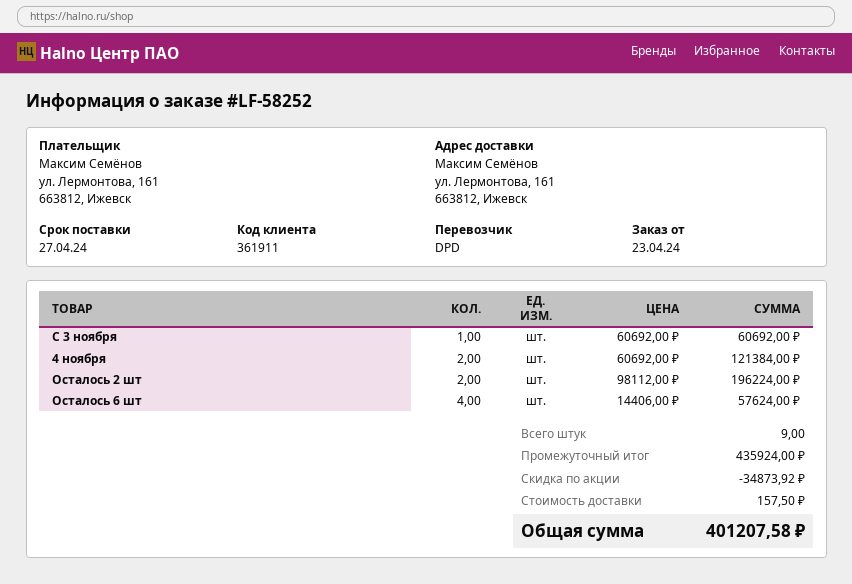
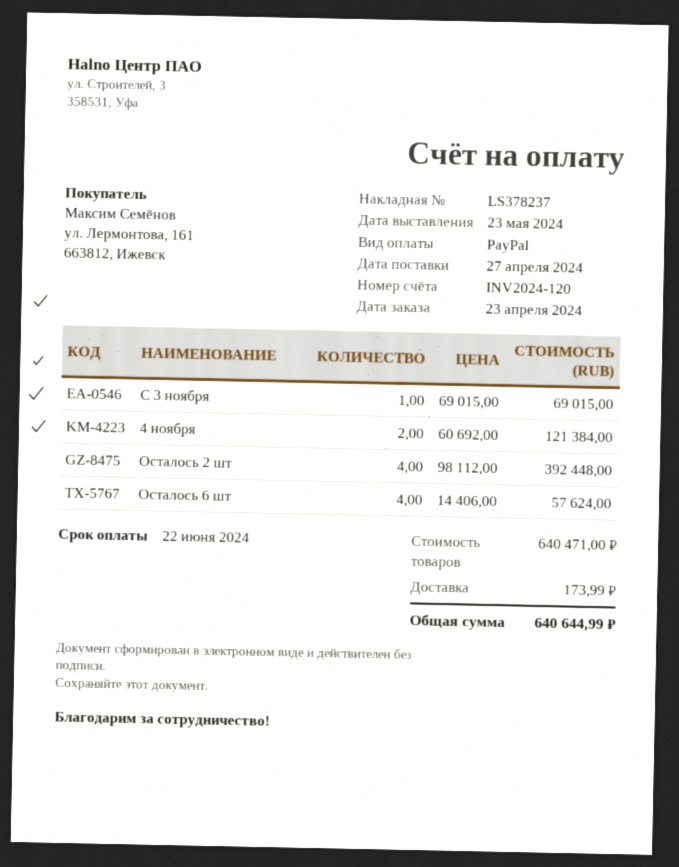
С 3 ноября: 1 x 60692.00 = 60692.00 -> 1 x 69015.00 = 69015.00
Осталось 2 шт: 2 x 98112.00 = 196224.00 -> 4 x 98112.00 = 392448.00
subtotal: 435924.00 -> 640471.00
discount: 34873.92 -> none
shipping: 157.50 -> 173.99
total: 401207.58 -> 640644.99

